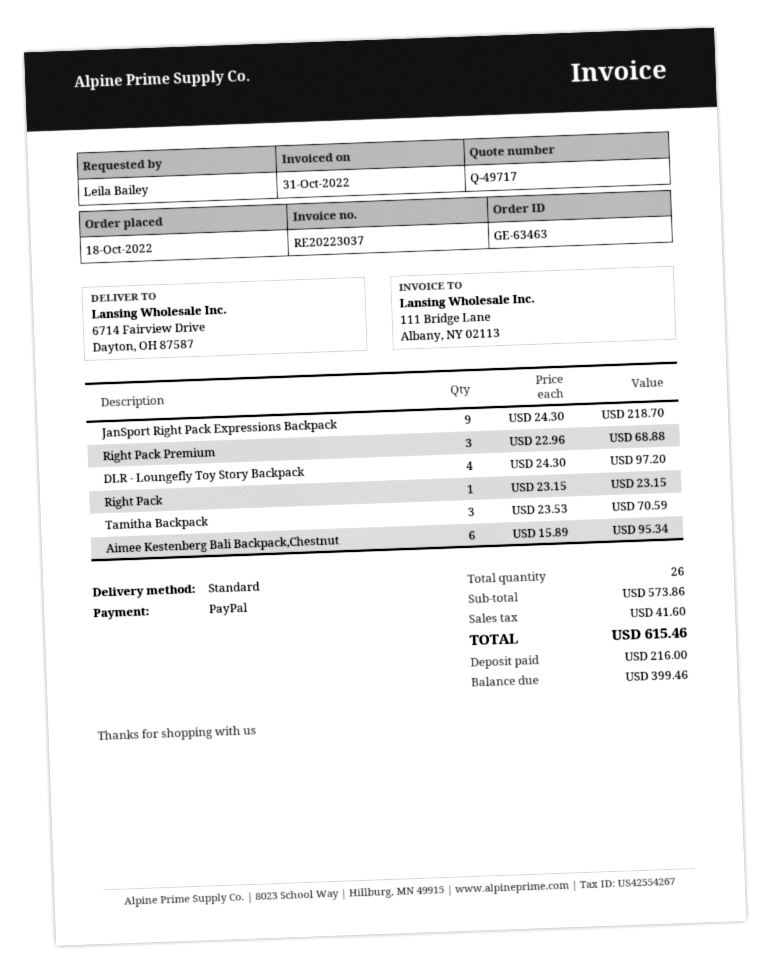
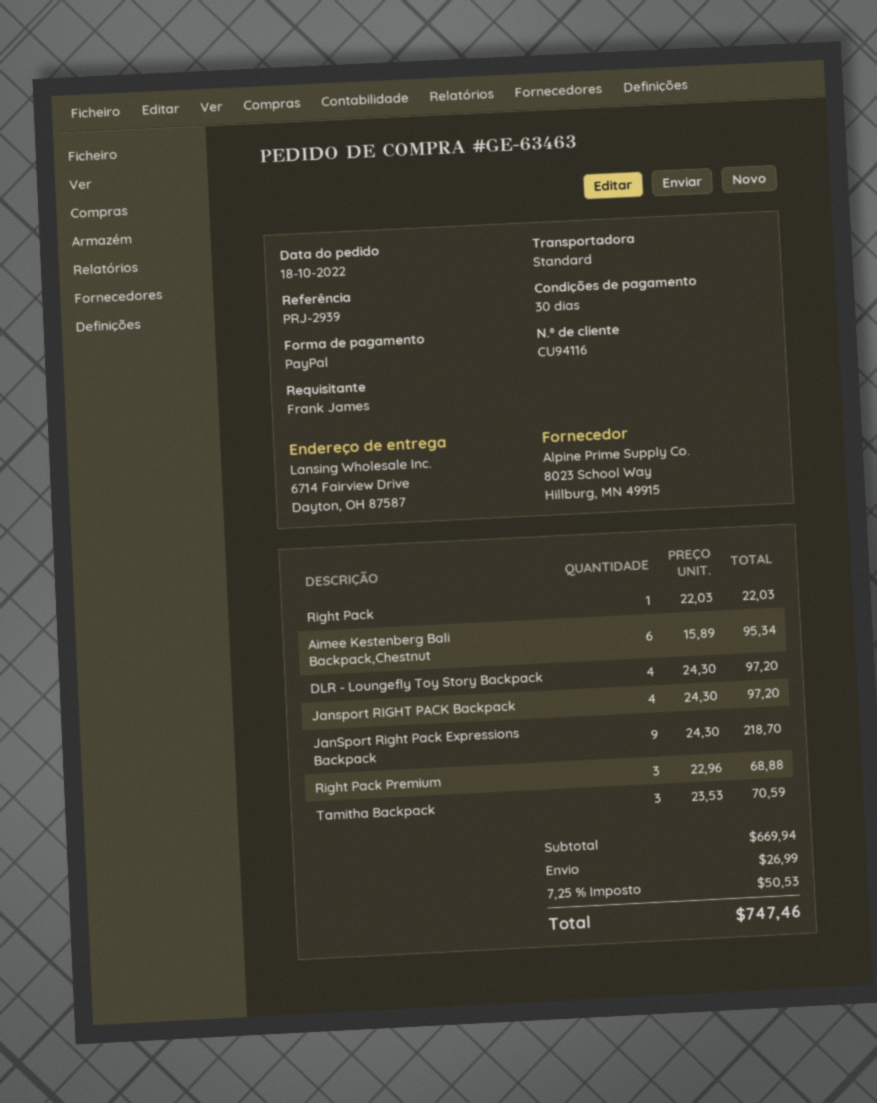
ordered by: Leila Bailey -> Frank James
Right Pack: 1 x 23.15 = 23.15 -> 1 x 22.03 = 22.03
Jansport RIGHT PACK Backpack: none -> 4 x 24.30 = 97.20
subtotal: 573.86 -> 669.94
shipping: none -> 26.99
tax: 41.60 -> 50.53
total: 615.46 -> 747.46

